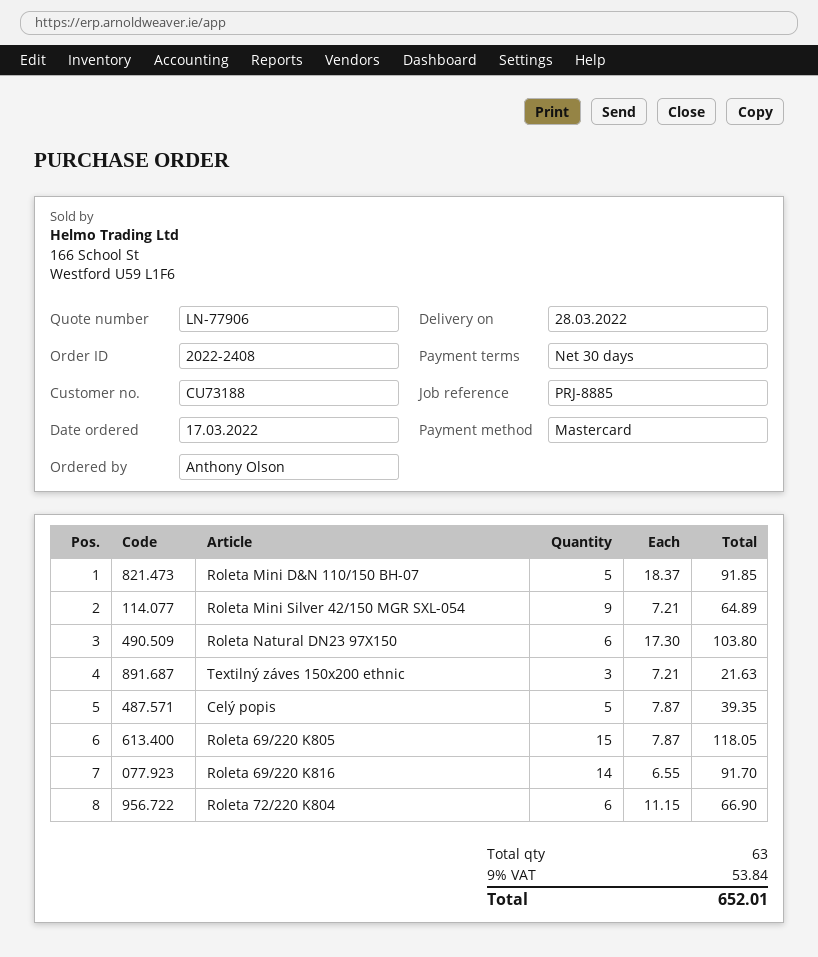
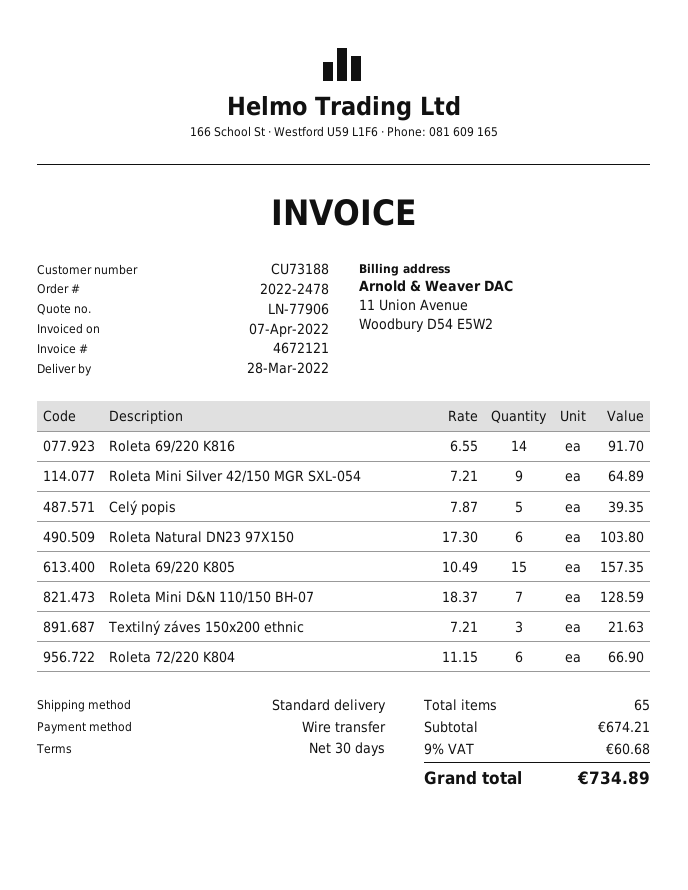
order number: 2022-2408 -> 2022-2478
payment method: Mastercard -> bank transfer
Roleta Mini D&N 110/150 BH-07: 5 x 18.37 = 91.85 -> 7 x 18.37 = 128.59
Roleta 69/220 K805: 15 x 7.87 = 118.05 -> 15 x 10.49 = 157.35
total quantity: 63 -> 65
tax: 9% = 53.84 -> 9% = 60.68
total: 652.01 -> 734.89

